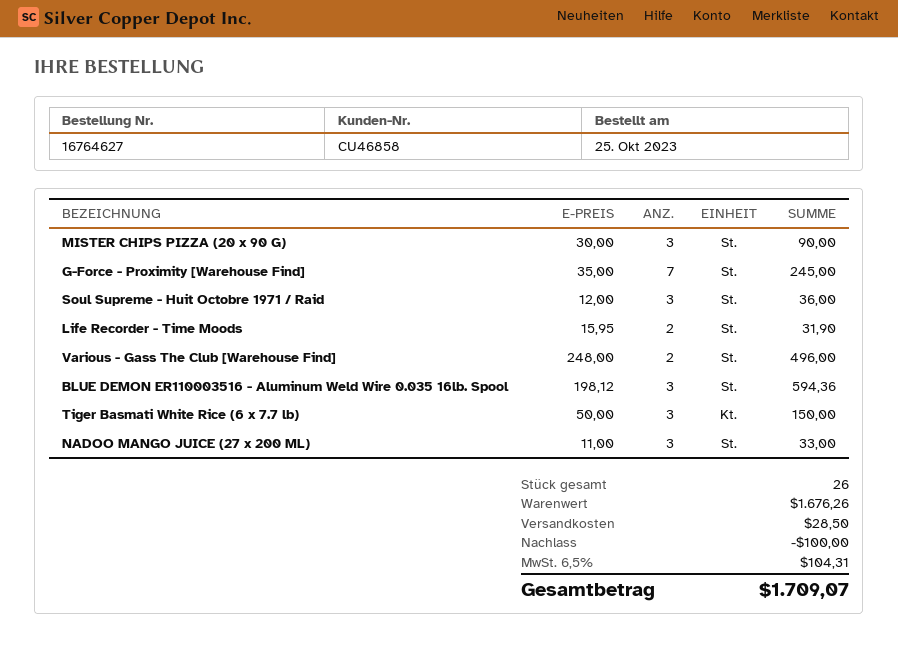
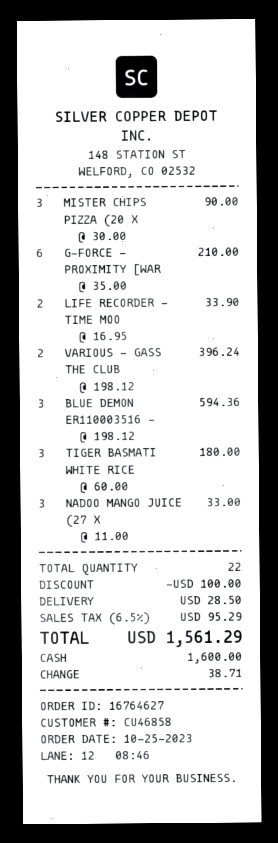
G-Force - Proximity [Warehouse Find]: 7 x 35.00 = 245.00 -> 6 x 35.00 = 210.00
Soul Supreme - Huit Octobre 1971 / Raid: 3 x 12.00 = 36.00 -> none
Life Recorder - Time Moods: 2 x 15.95 = 31.90 -> 2 x 16.95 = 33.90
Various - Gass The Club [Warehouse Find]: 2 x 248.00 = 496.00 -> 2 x 198.12 = 396.24
Tiger Basmati White Rice (6 x 7.7 lb): 3 x 50.00 = 150.00 -> 3 x 60.00 = 180.00
total quantity: 26 -> 22
tax: 6.5% = 104.31 -> 6.5% = 95.29
total: 1709.07 -> 1561.29

